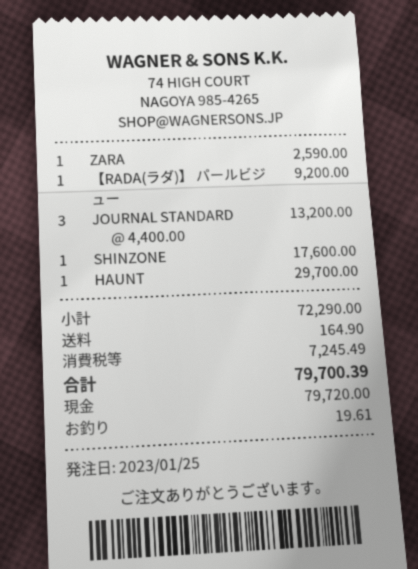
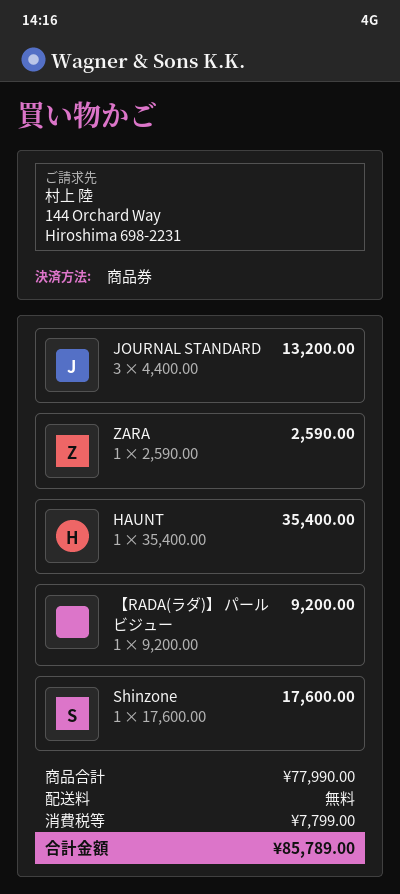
payment method: cash -> gift card
HAUNT: 1 x 29700.00 = 29700.00 -> 1 x 35400.00 = 35400.00
subtotal: 72290.00 -> 77990.00
shipping: 164.90 -> 0.00
tax: 7245.49 -> 7799.00
total: 79700.39 -> 85789.00

